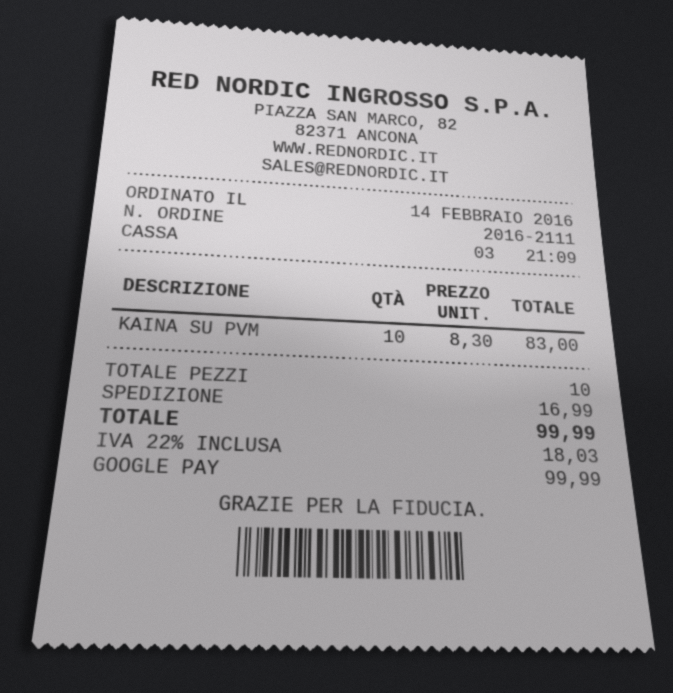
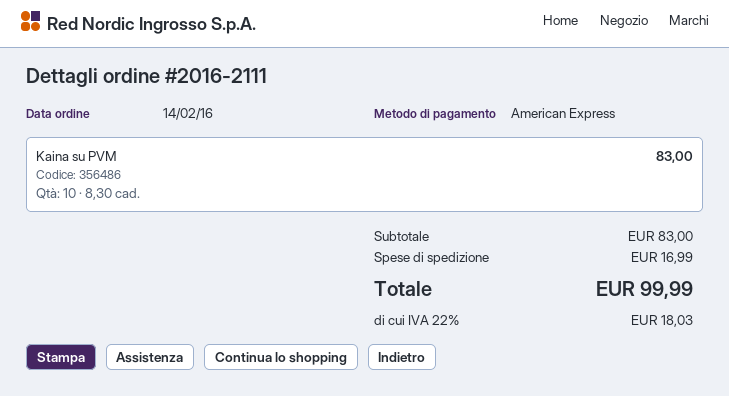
payment method: Google Pay -> American Express

